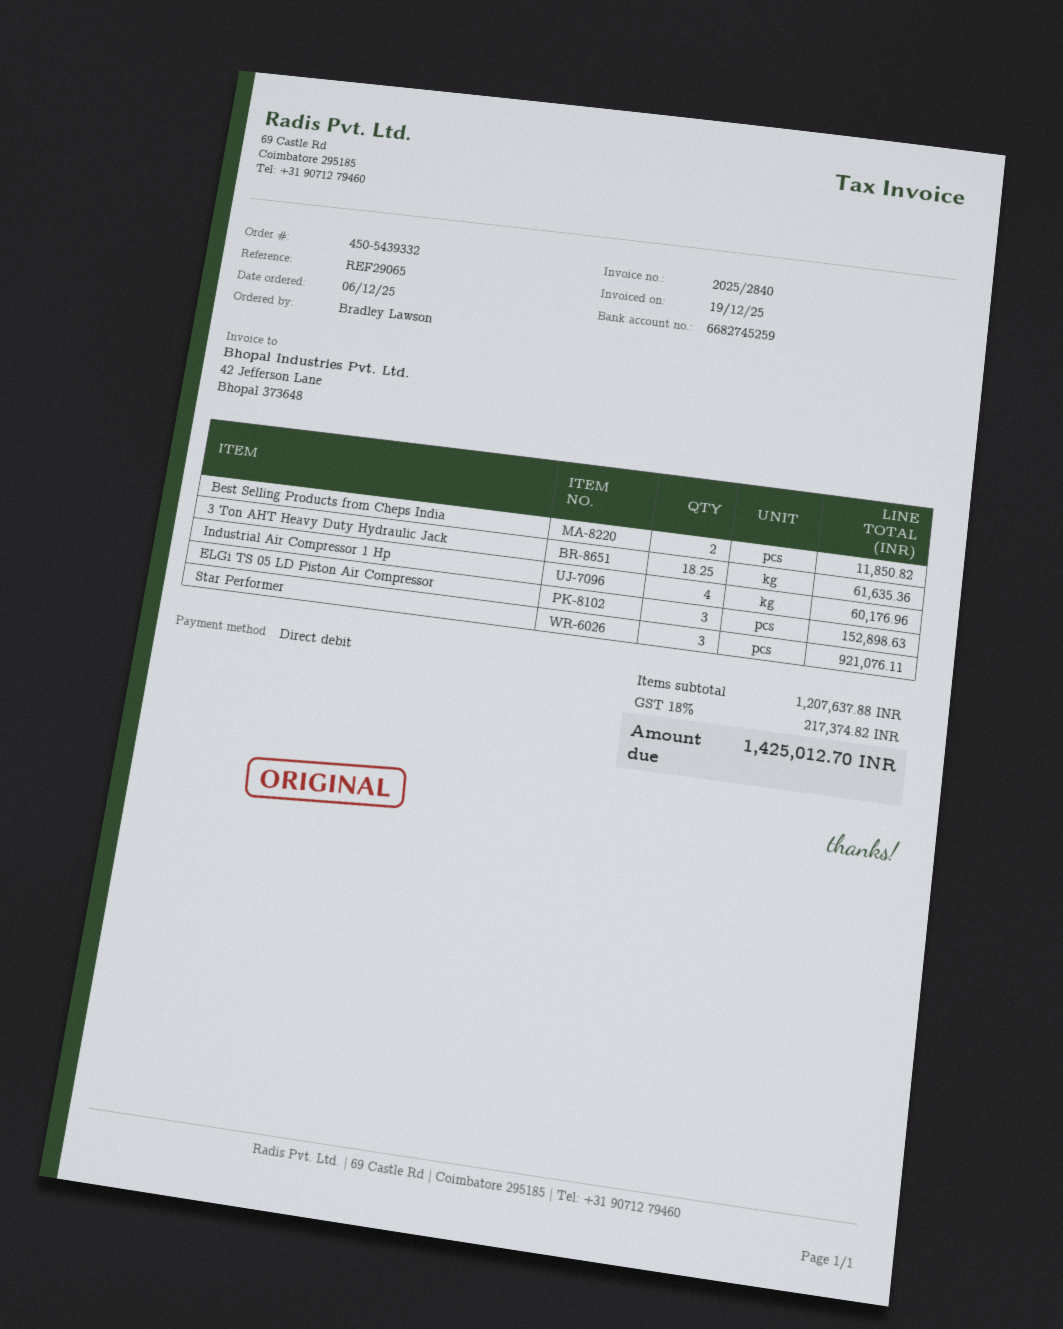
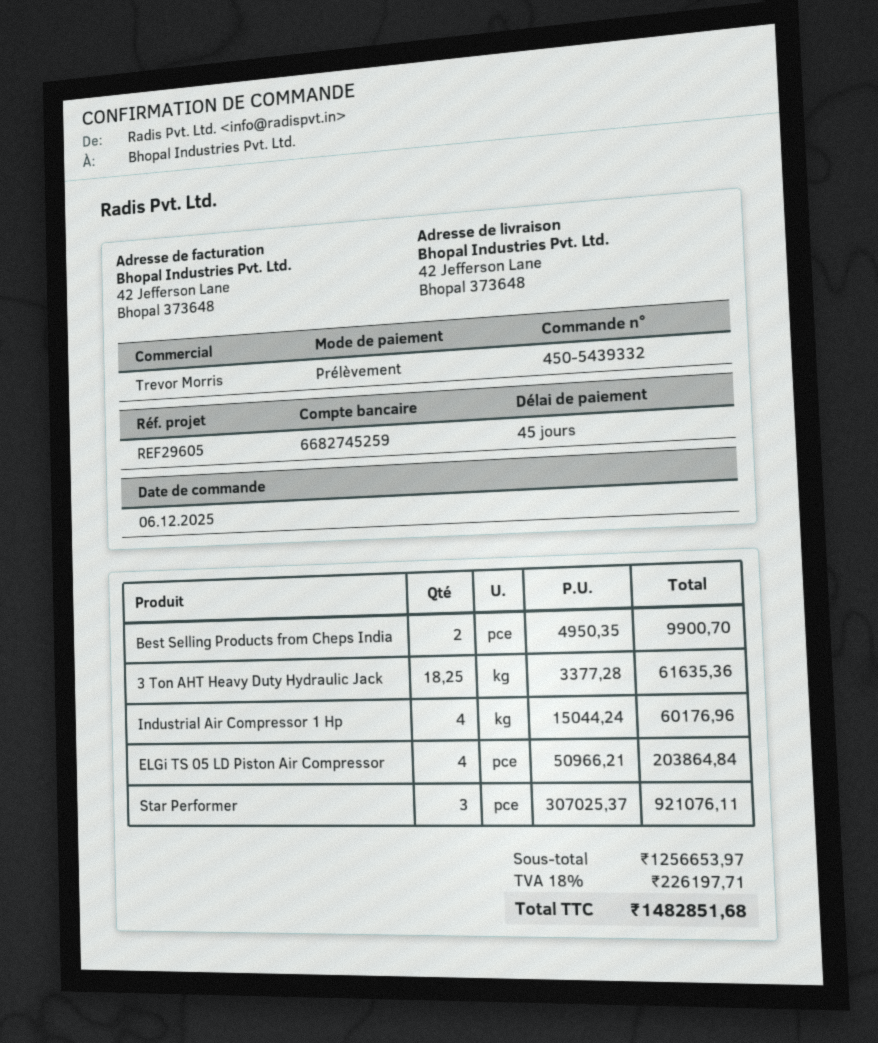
reference: REF29065 -> REF29605
Best Selling Products from Cheps India: 2 for 11850.82 -> 2 for 9900.70
ELGi TS 05 LD Piston Air Compressor: 3 for 152898.63 -> 4 for 203864.84
subtotal: 1207637.88 -> 1256653.97
tax: 18% = 217374.82 -> 18% = 226197.71
total: 1425012.70 -> 1482851.68

